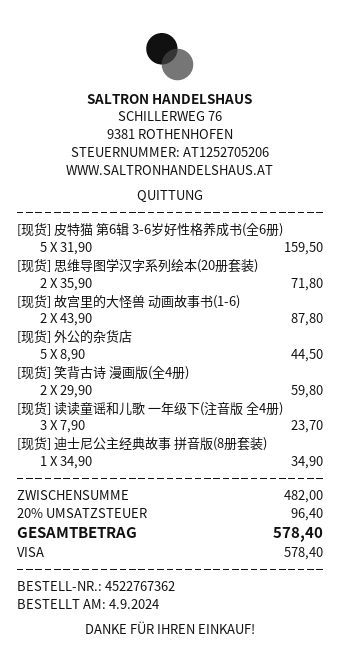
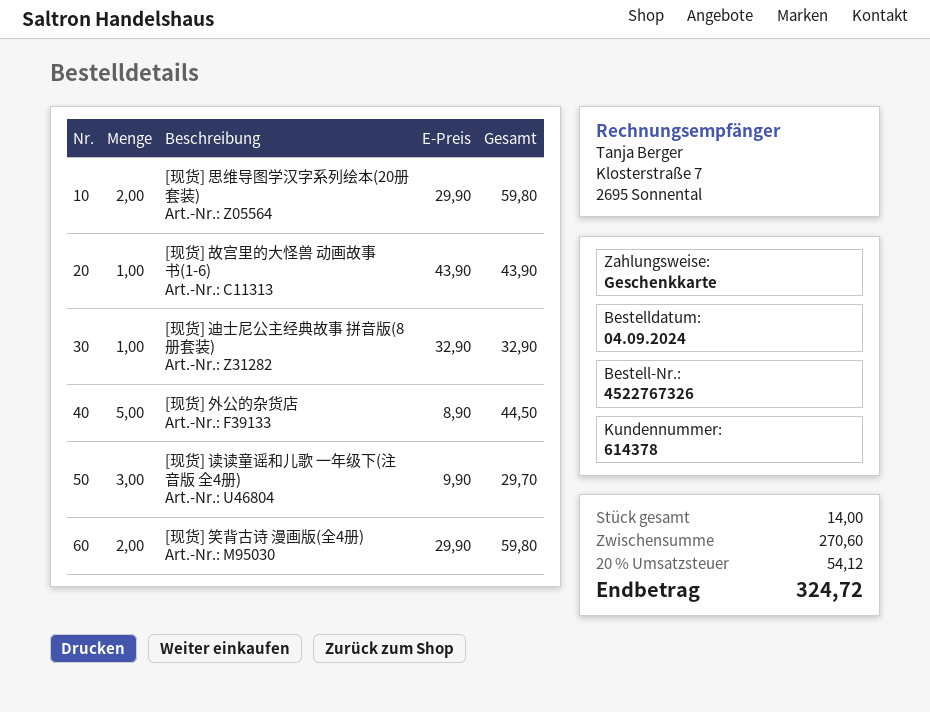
order number: 4522767362 -> 4522767326
payment method: Visa -> gift card
[现货] 皮特猫 第6辑 3-6岁好性格养成书(全6册): 5 x 31.90 = 159.50 -> none
[现货] 思维导图学汉字系列绘本(20册套装): 2 x 35.90 = 71.80 -> 2 x 29.90 = 59.80
[现货] 故宫里的大怪兽 动画故事书(1-6): 2 x 43.90 = 87.80 -> 1 x 43.90 = 43.90
[现货] 读读童谣和儿歌 一年级下(注音版 全4册): 3 x 7.90 = 23.70 -> 3 x 9.90 = 29.70
[现货] 迪士尼公主经典故事 拼音版(8册套装): 1 x 34.90 = 34.90 -> 1 x 32.90 = 32.90
subtotal: 482.00 -> 270.60
tax: 20% = 96.40 -> 20% = 54.12
total: 578.40 -> 324.72

